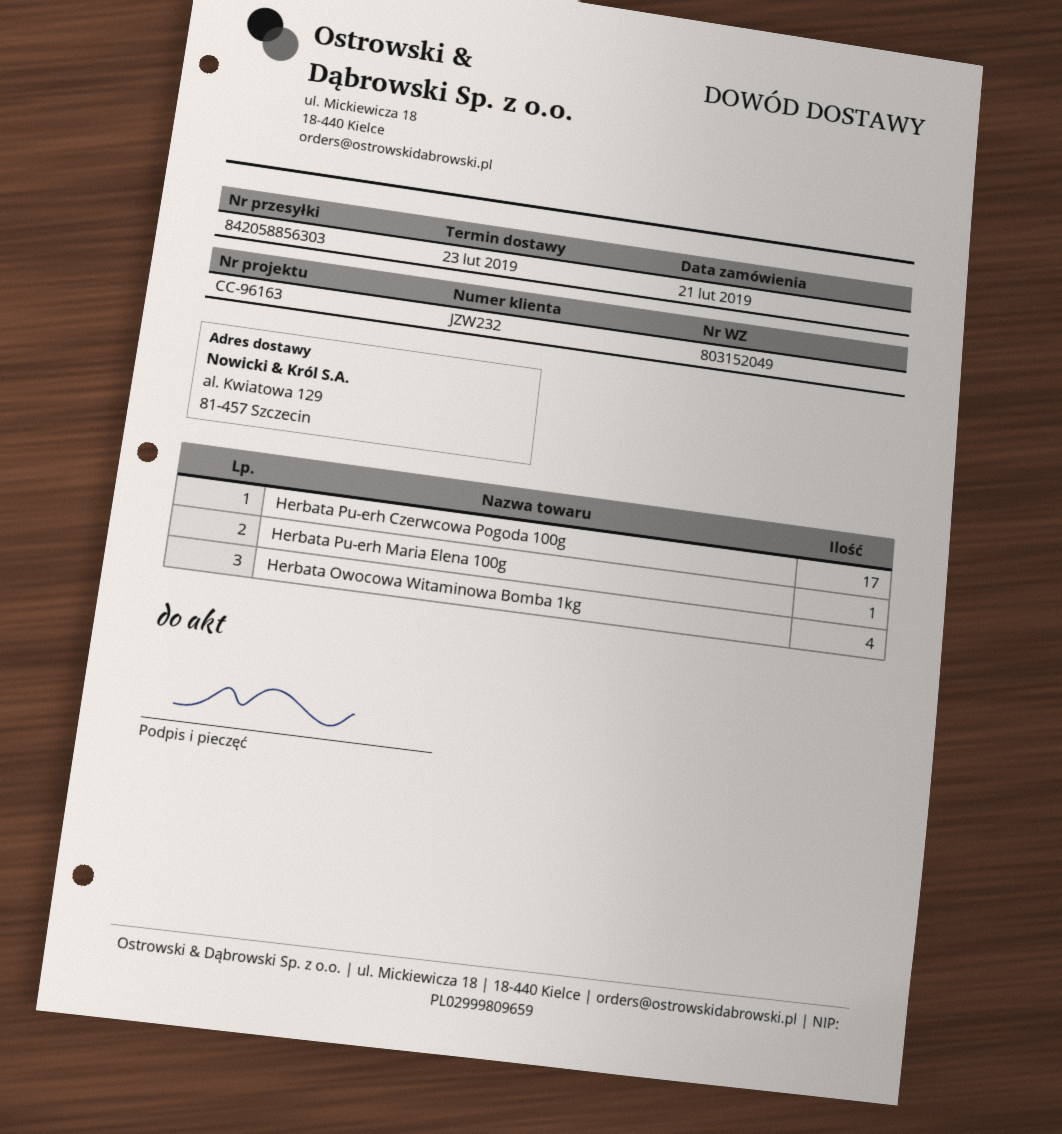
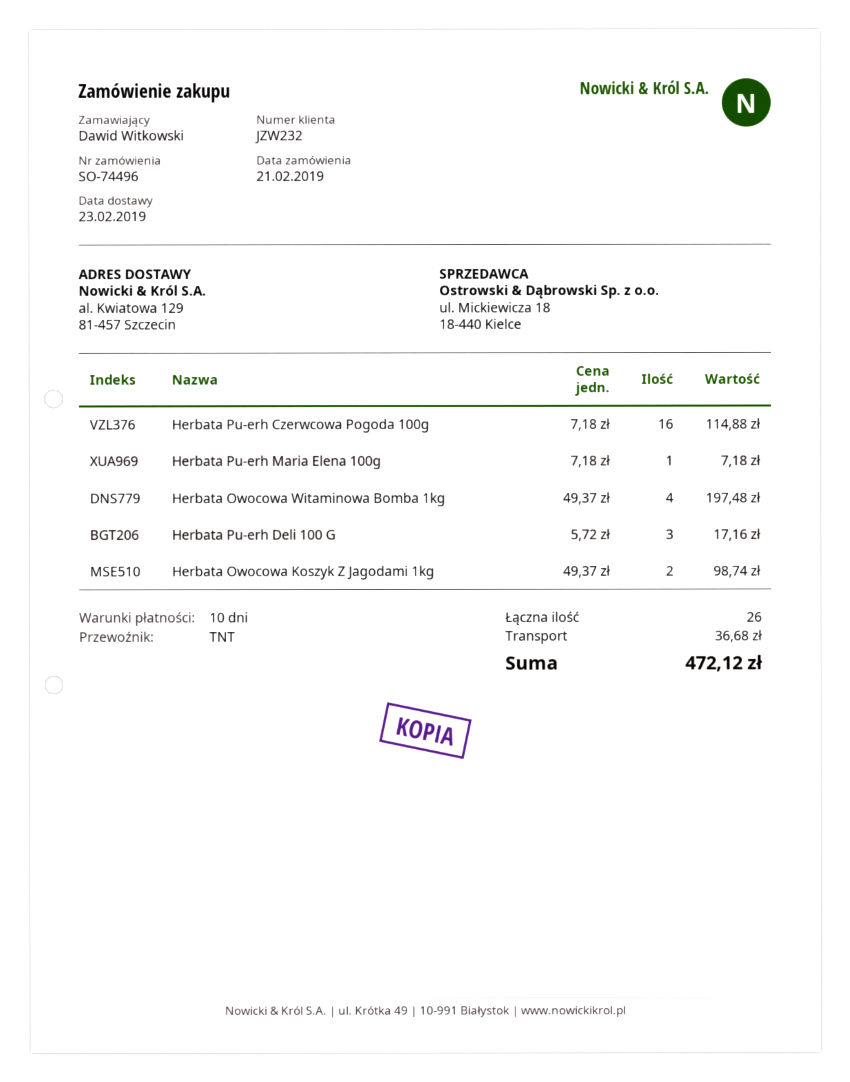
Herbata Pu-erh Czerwcowa Pogoda 100g: 17 -> 16
Herbata Pu-erh Deli 100 G: none -> 3
Herbata Owocowa Koszyk Z Jagodami 1kg: none -> 2

